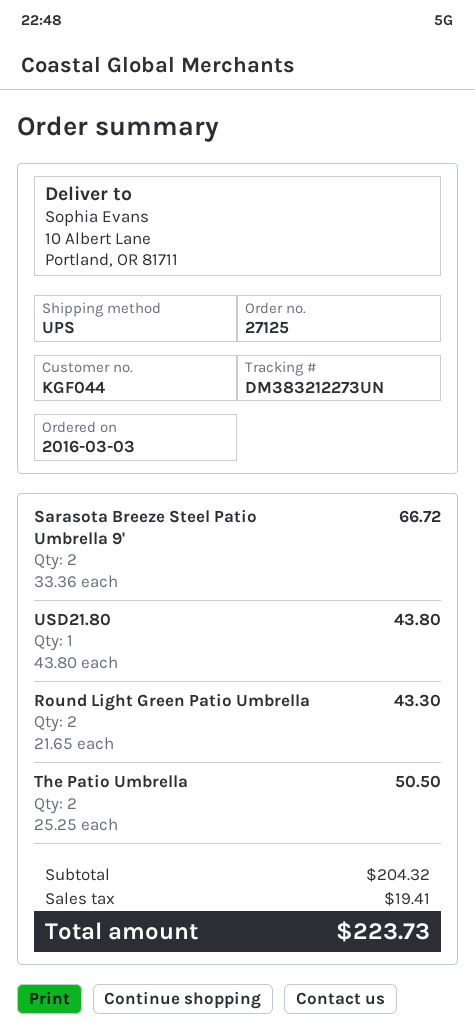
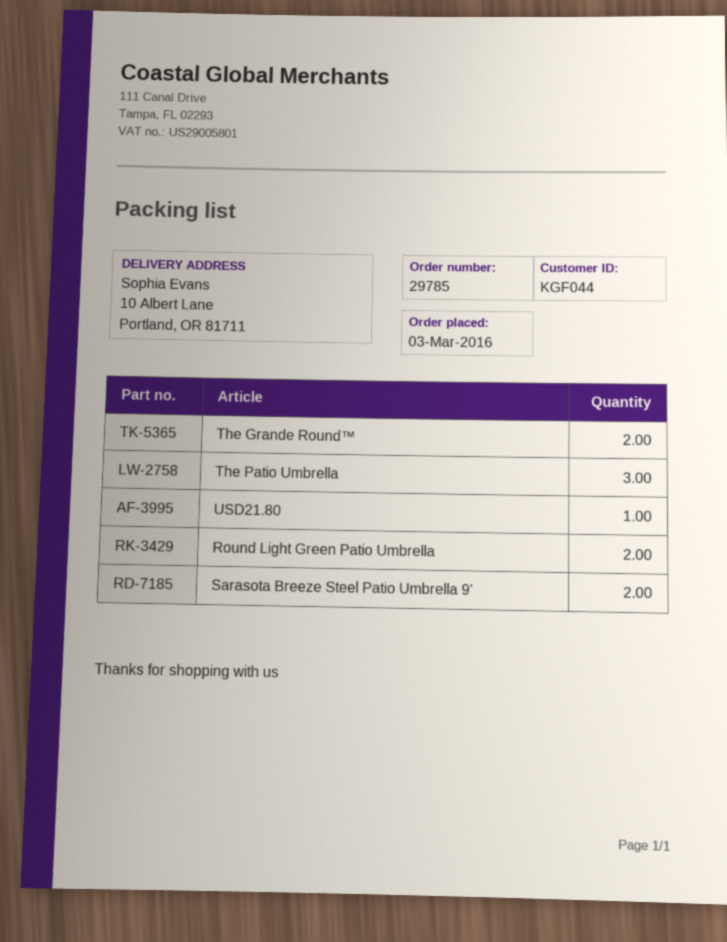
order number: 27125 -> 29785
The Patio Umbrella: 2 -> 3
The Grande Round™: none -> 2

